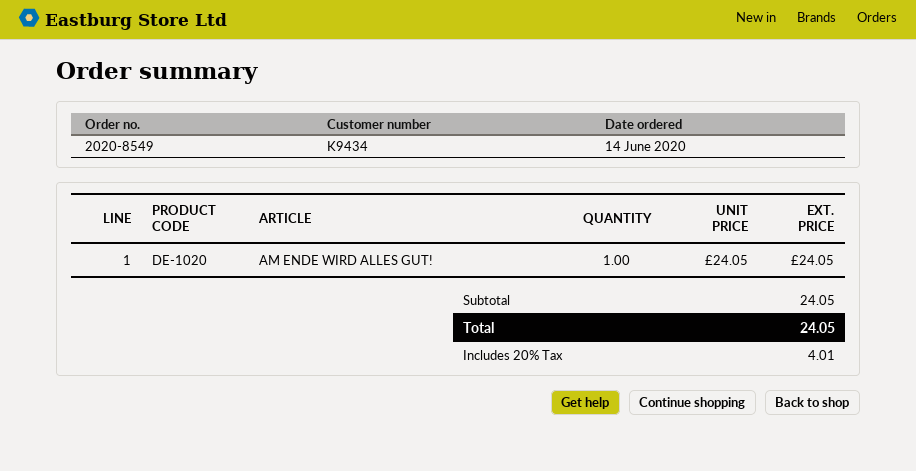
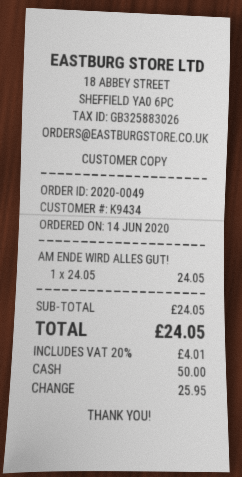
order number: 2020-8549 -> 2020-0049

